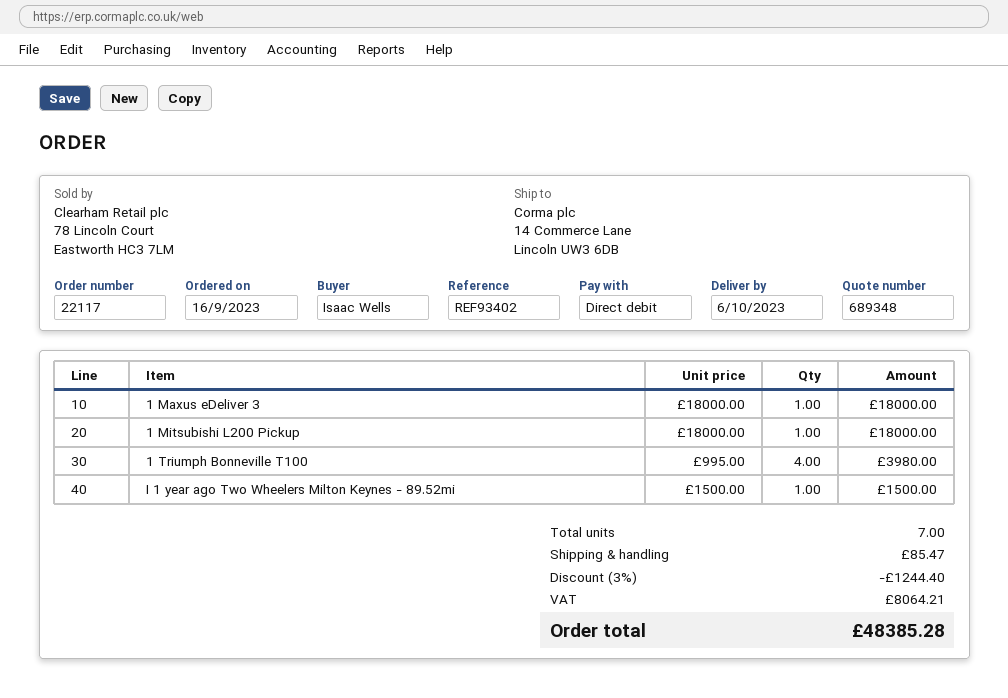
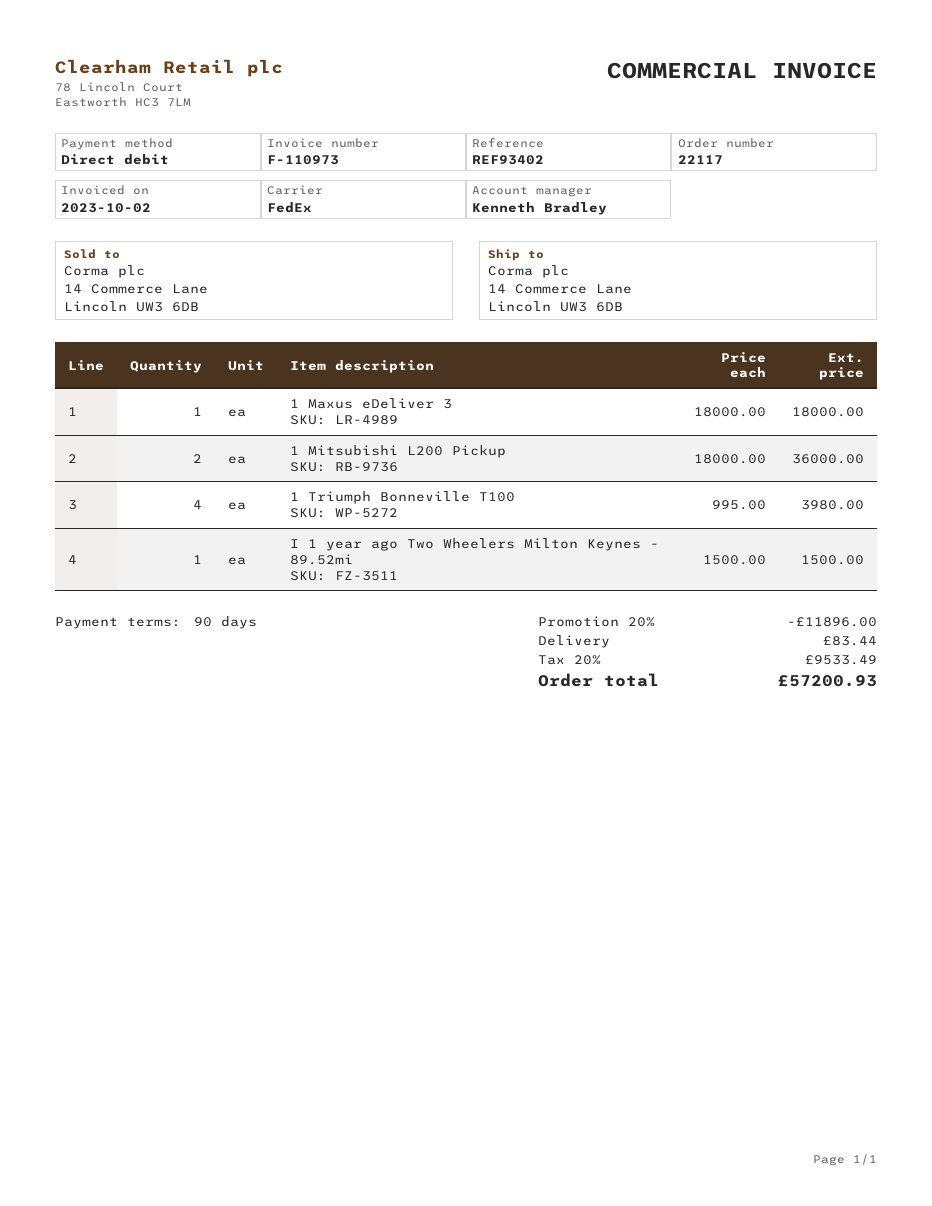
1 Mitsubishi L200 Pickup: 1 x 18000.00 = 18000.00 -> 2 x 18000.00 = 36000.00
discount: 3% = 1244.40 -> 20% = 11896.00
shipping: 85.47 -> 83.44
tax: 8064.21 -> 9533.49
total: 48385.28 -> 57200.93

